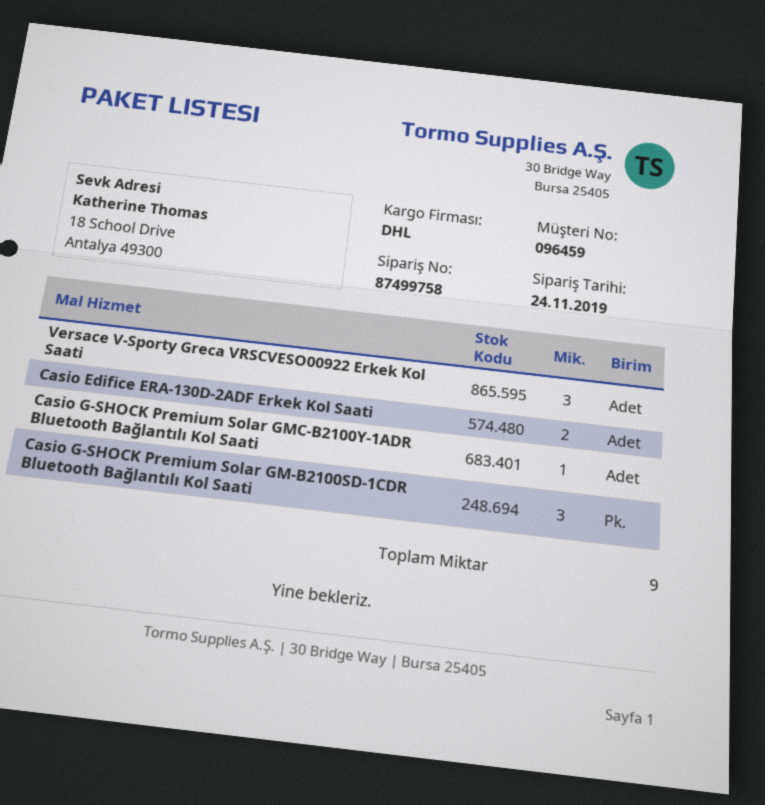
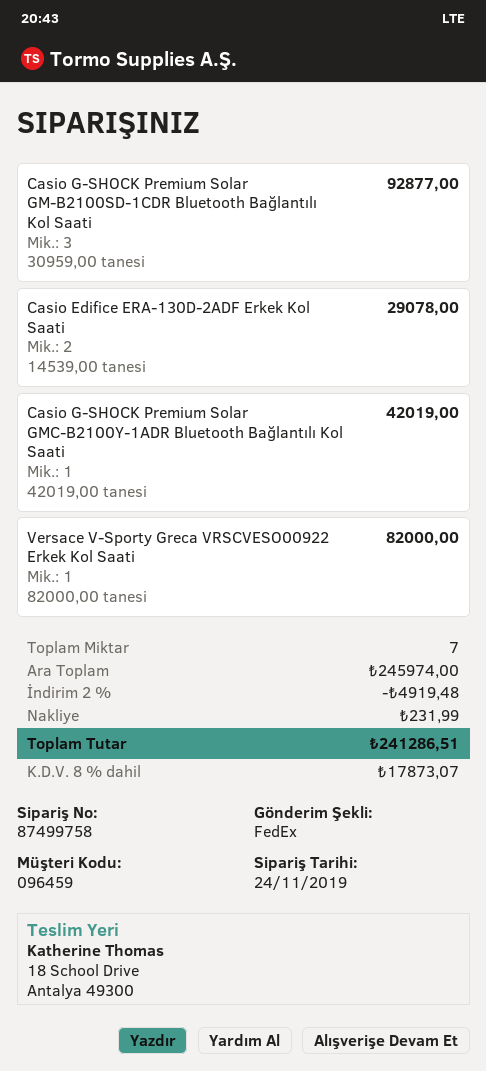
shipping method: DHL -> FedEx
Versace V-Sporty Greca VRSCVESO00922 Erkek Kol Saati: 3 -> 1
total quantity: 9 -> 7

